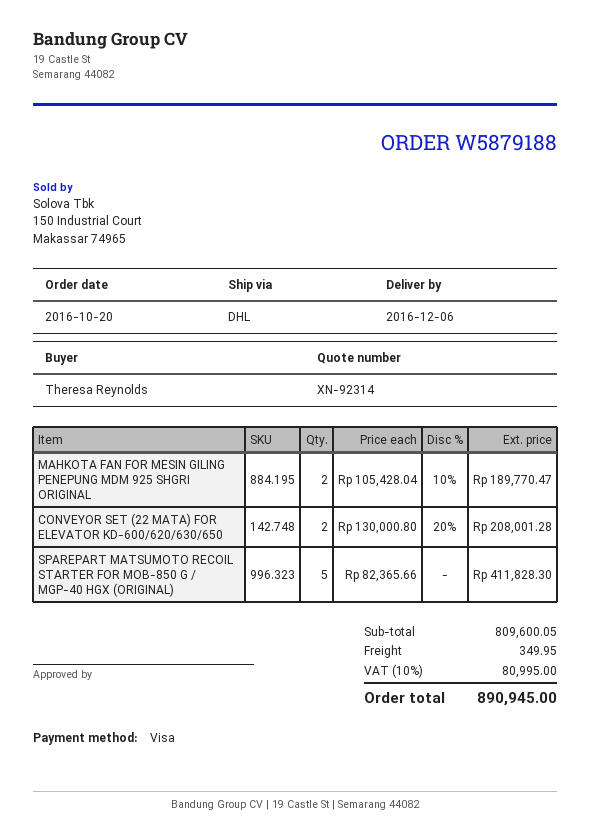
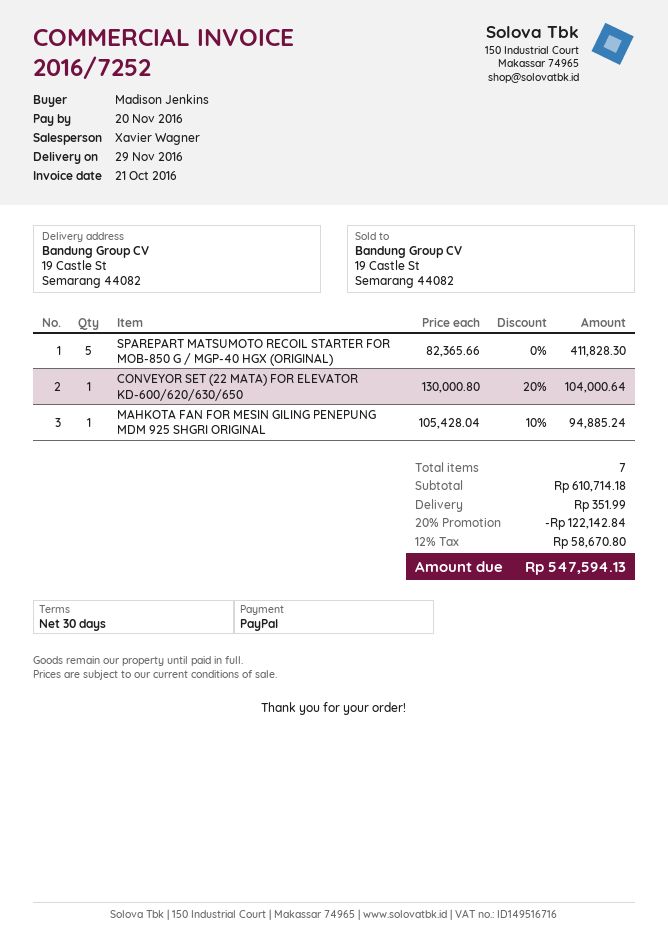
delivery date: 2016-12-06 -> 2016-11-29
ordered by: Theresa Reynolds -> Madison Jenkins
payment method: Visa -> PayPal
MAHKOTA FAN FOR MESIN GILING PENEPUNG MDM 925 SHGRI ORIGINAL: 2 x 105428.04 - 10% = 189770.47 -> 1 x 105428.04 - 10% = 94885.24
CONVEYOR SET (22 MATA) FOR ELEVATOR KD-600/620/630/650: 2 x 130000.80 - 20% = 208001.28 -> 1 x 130000.80 - 20% = 104000.64
subtotal: 809600.05 -> 610714.18
discount: none -> 20% = 122142.84
shipping: 349.95 -> 351.99
tax: 10% = 80995.00 -> 12% = 58670.80
total: 890945.00 -> 547594.13

